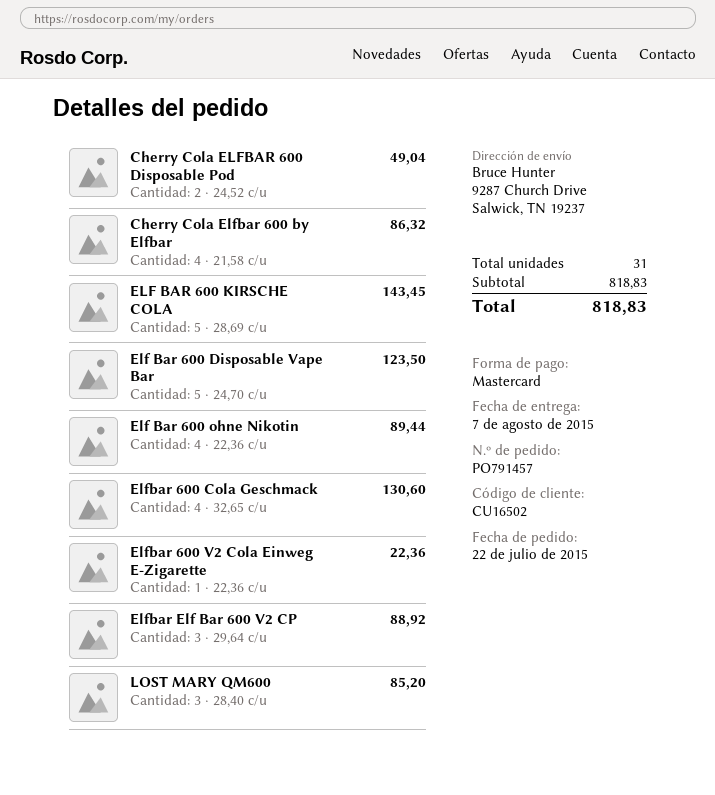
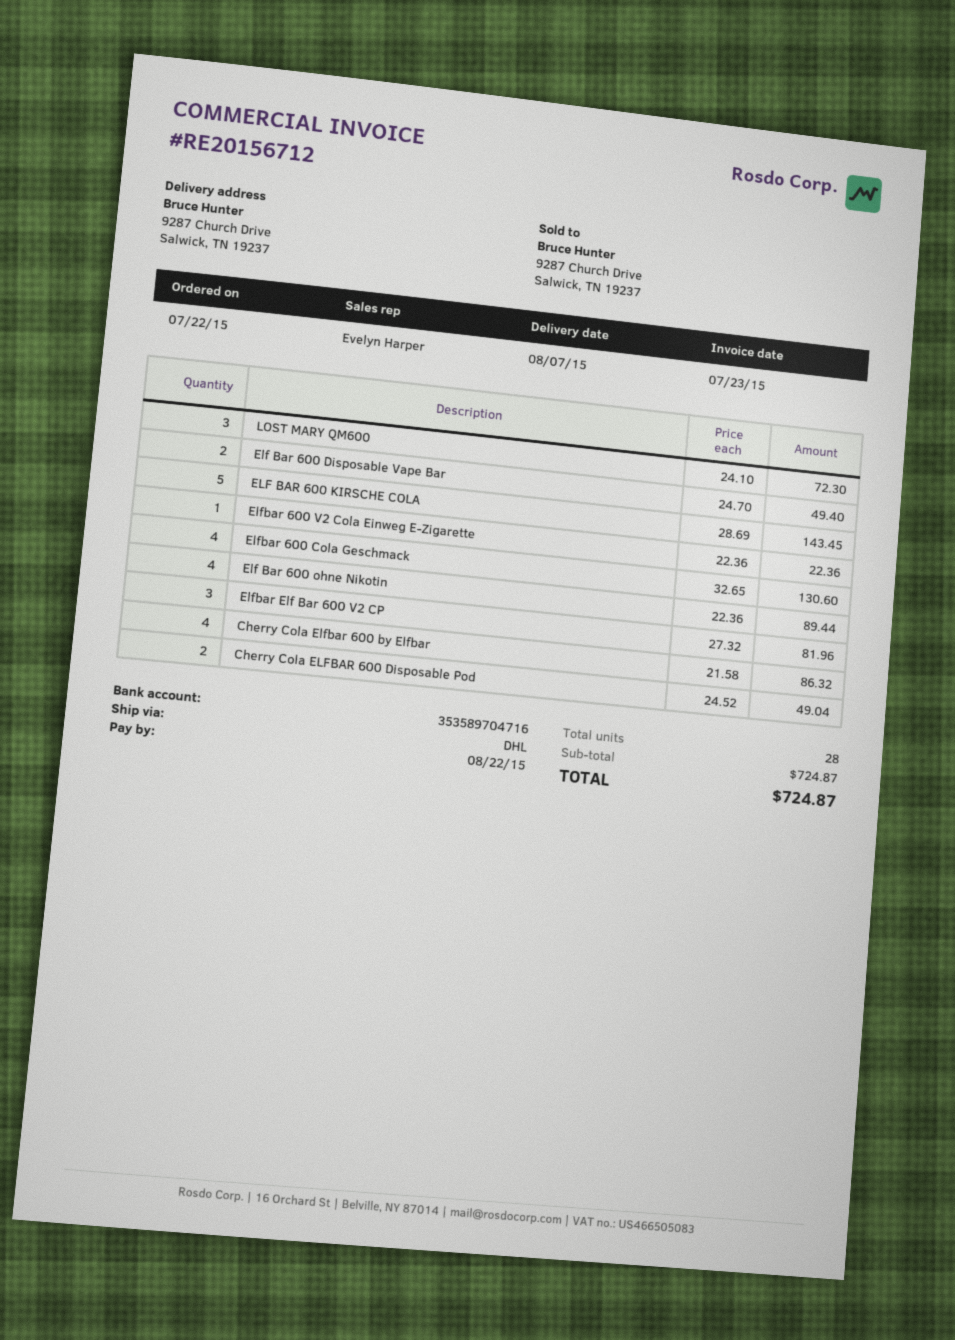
Elf Bar 600 Disposable Vape Bar: 5 x 24.70 = 123.50 -> 2 x 24.70 = 49.40
Elfbar Elf Bar 600 V2 CP: 3 x 29.64 = 88.92 -> 3 x 27.32 = 81.96
LOST MARY QM600: 3 x 28.40 = 85.20 -> 3 x 24.10 = 72.30
total quantity: 31 -> 28
subtotal: 818.83 -> 724.87
total: 818.83 -> 724.87

